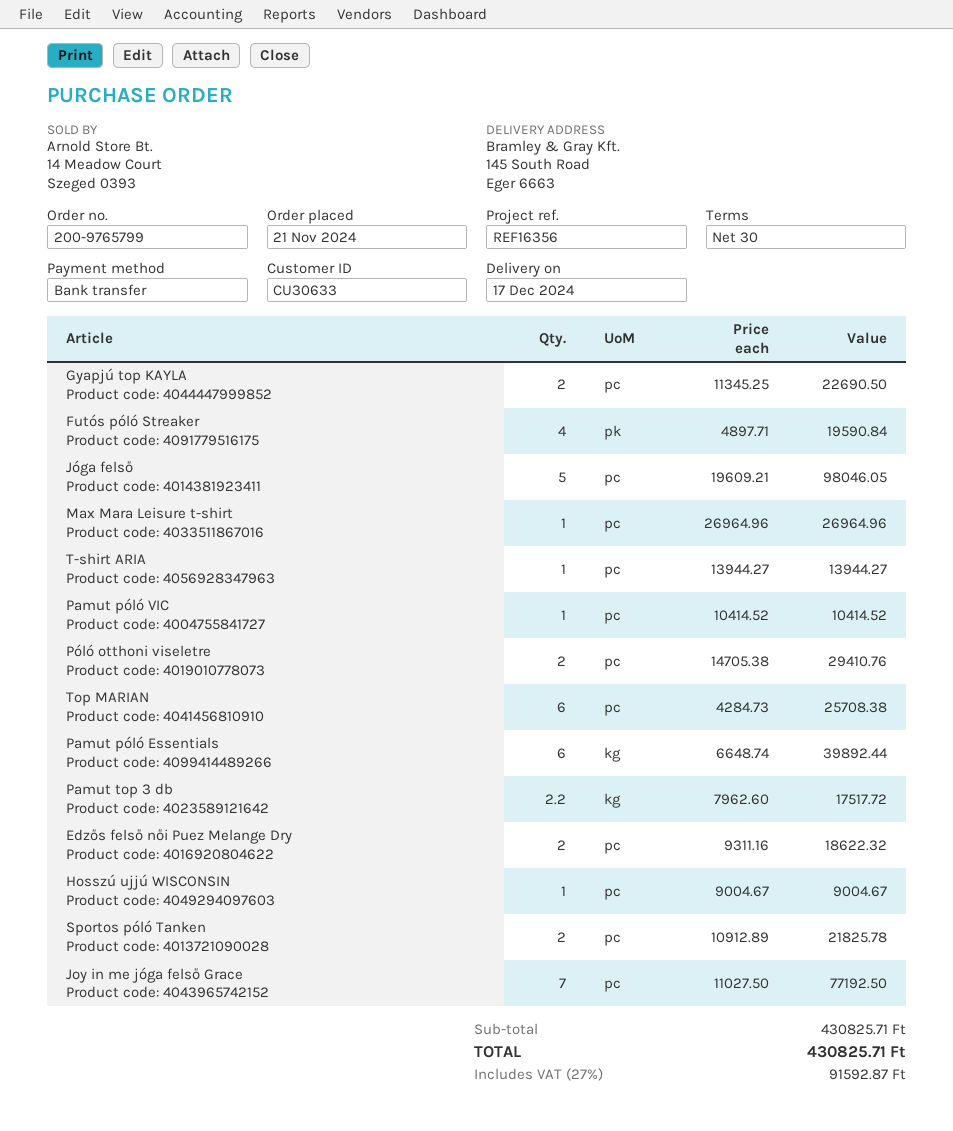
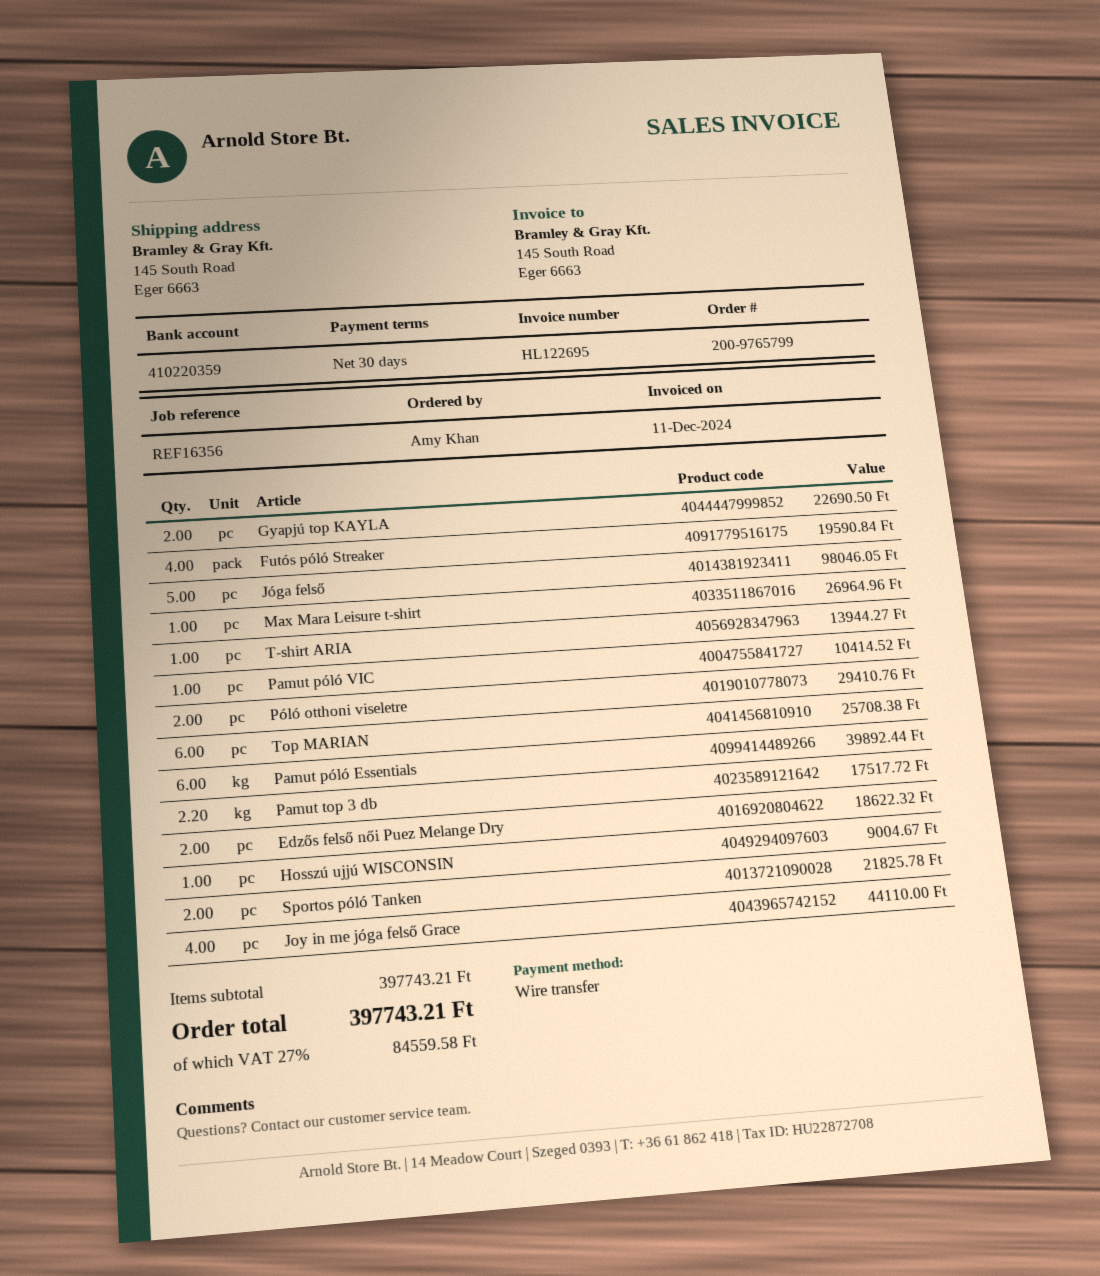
Joy in me jóga felső Grace: 7 for 77192.50 -> 4 for 44110.00
subtotal: 430825.71 -> 397743.21
tax: 27% = 91592.87 -> 27% = 84559.58
total: 430825.71 -> 397743.21

